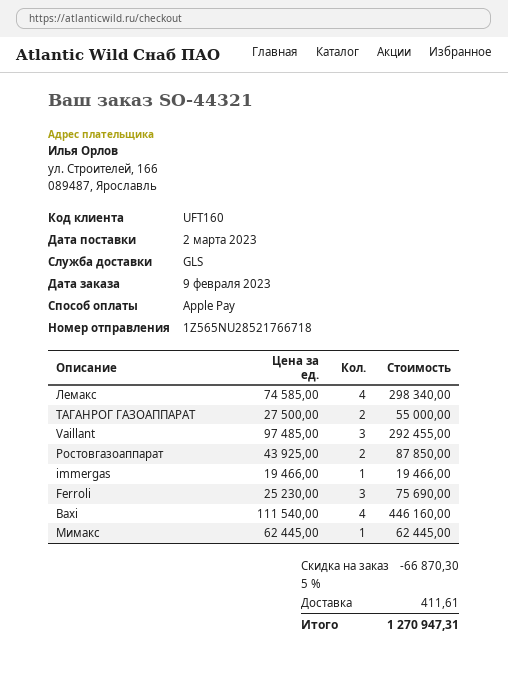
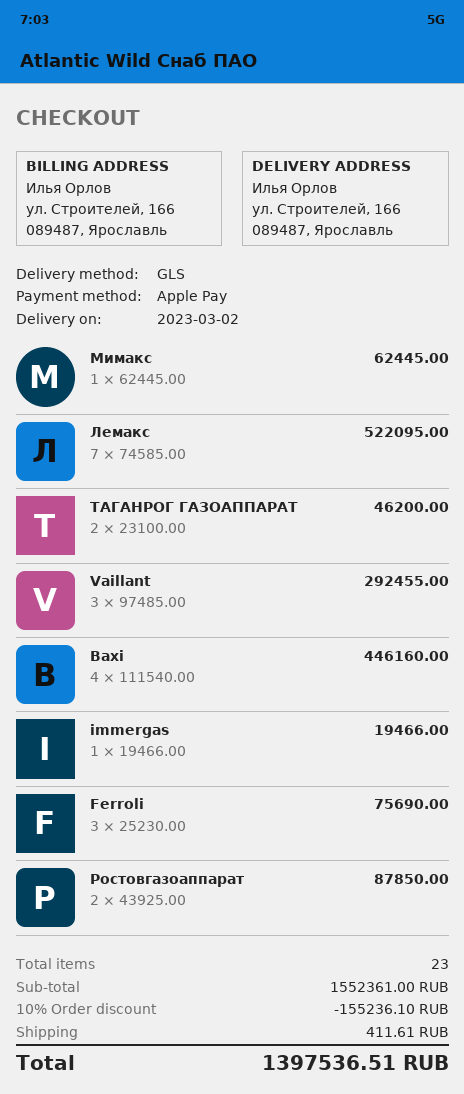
Лемакс: 4 x 74585.00 = 298340.00 -> 7 x 74585.00 = 522095.00
ТАГАНРОГ ГАЗОАППАРАТ: 2 x 27500.00 = 55000.00 -> 2 x 23100.00 = 46200.00
discount: 5% = 66870.30 -> 10% = 155236.10
total: 1270947.31 -> 1397536.51

